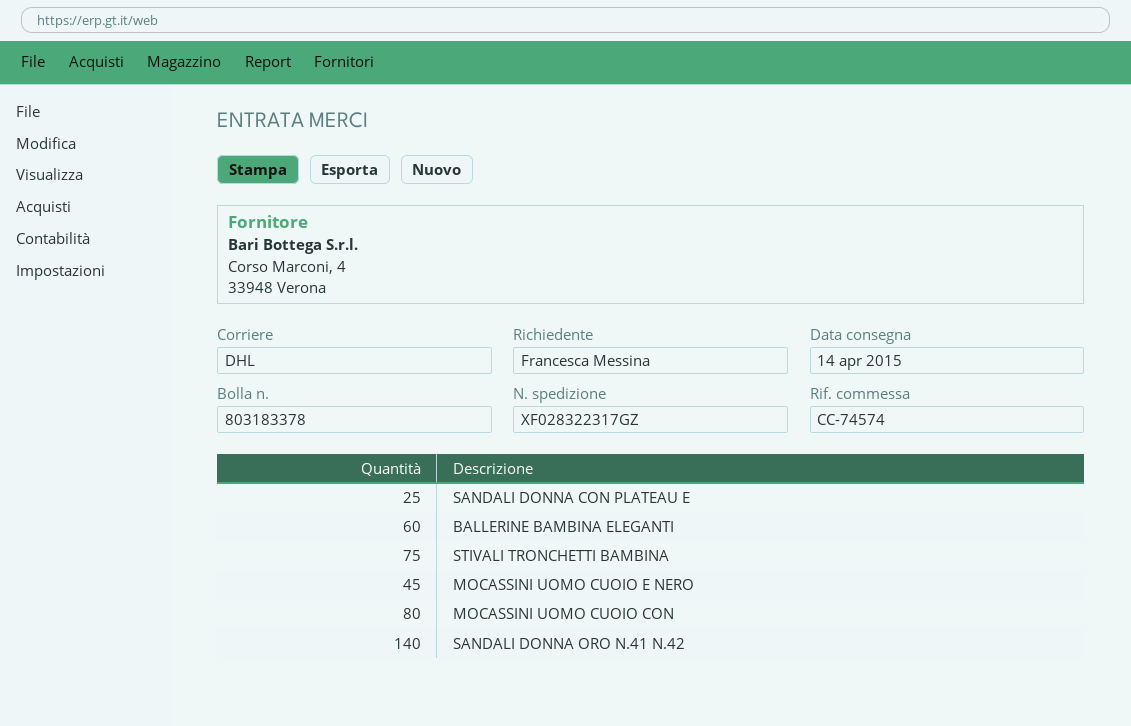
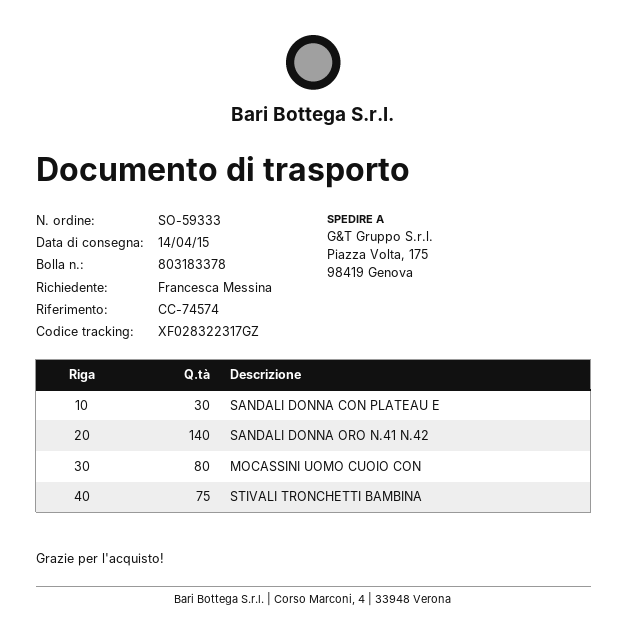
SANDALI DONNA CON PLATEAU E: 25 -> 30
BALLERINE BAMBINA ELEGANTI: 60 -> none
MOCASSINI UOMO CUOIO E NERO: 45 -> none

